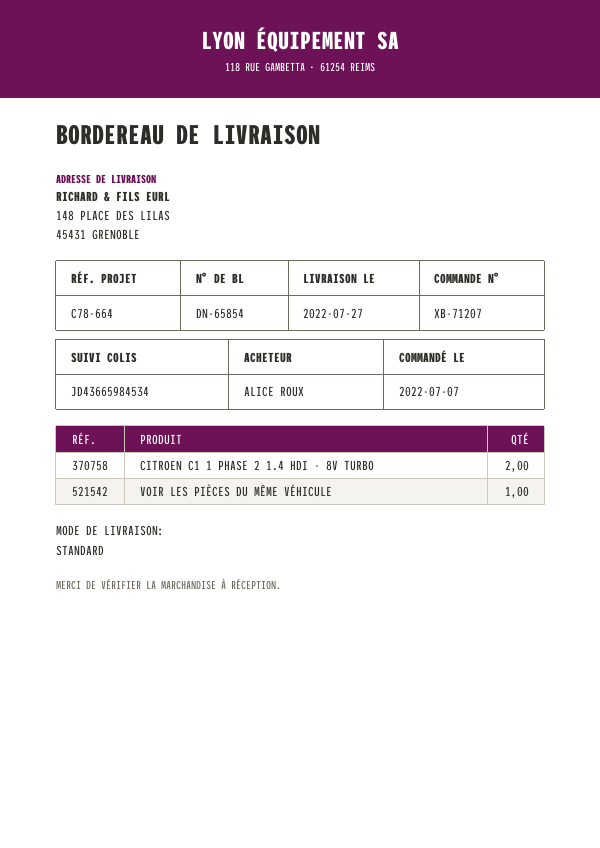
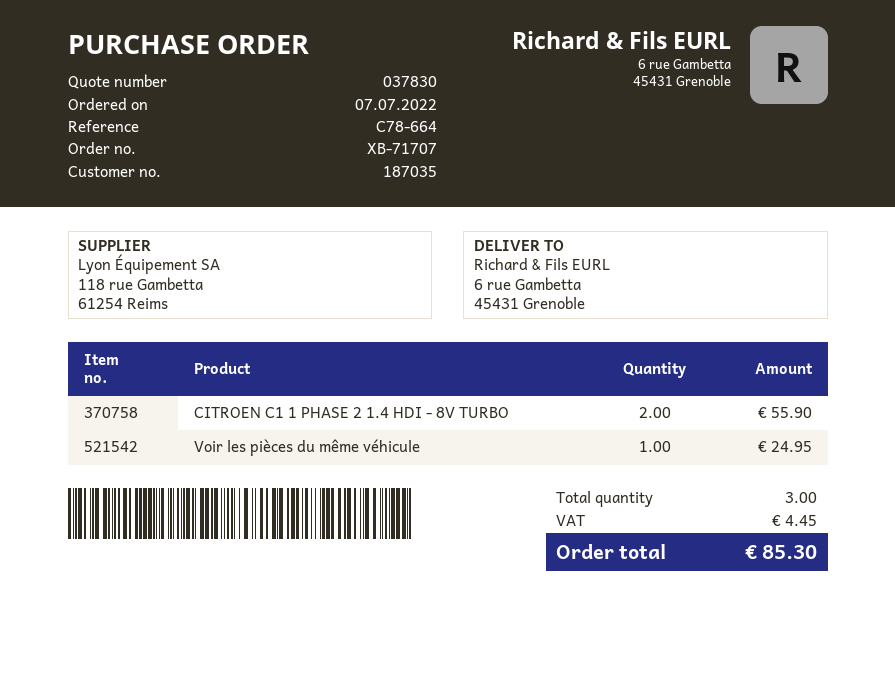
order number: XB-71207 -> XB-71707
ship to: 148 PLACE DES LILAS, 45431 GRENOBLE -> 6 rue Gambetta, 45431 Grenoble

